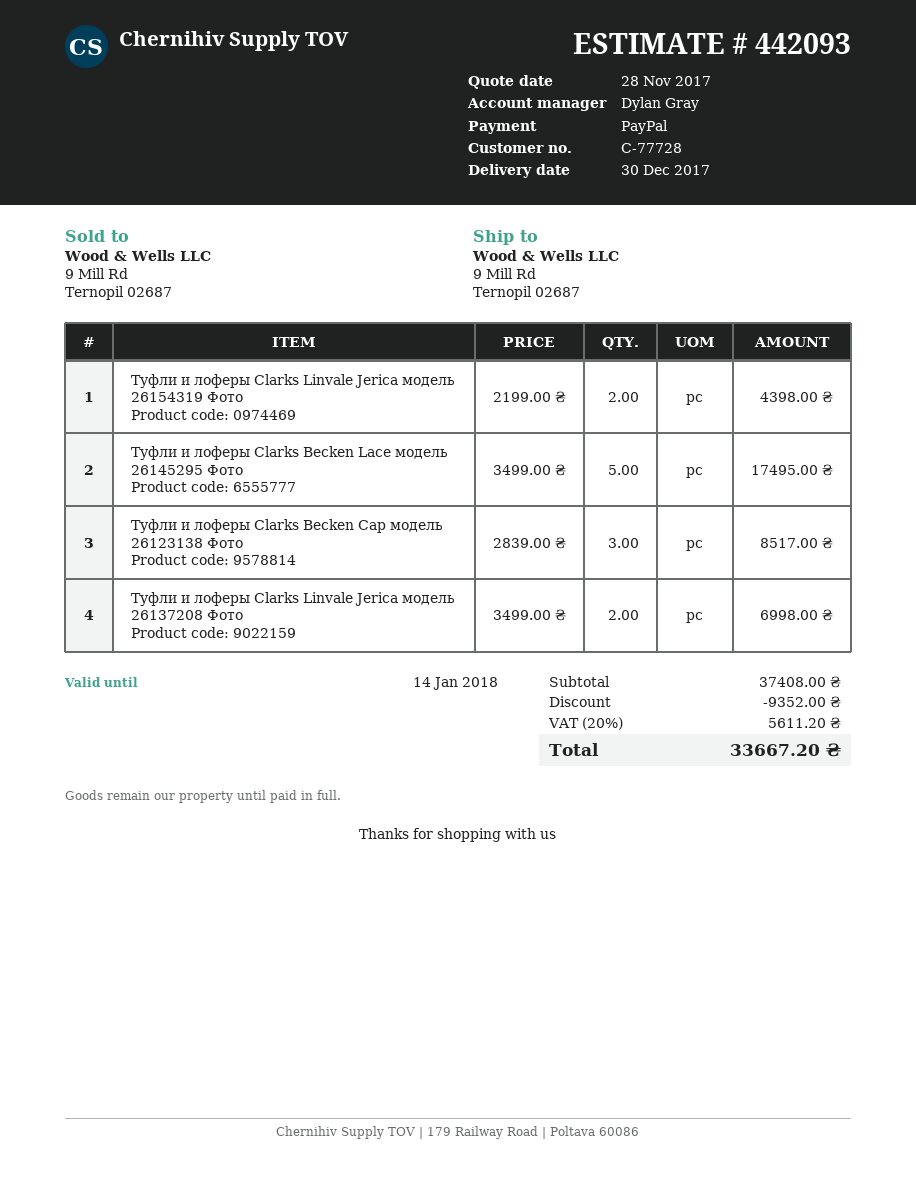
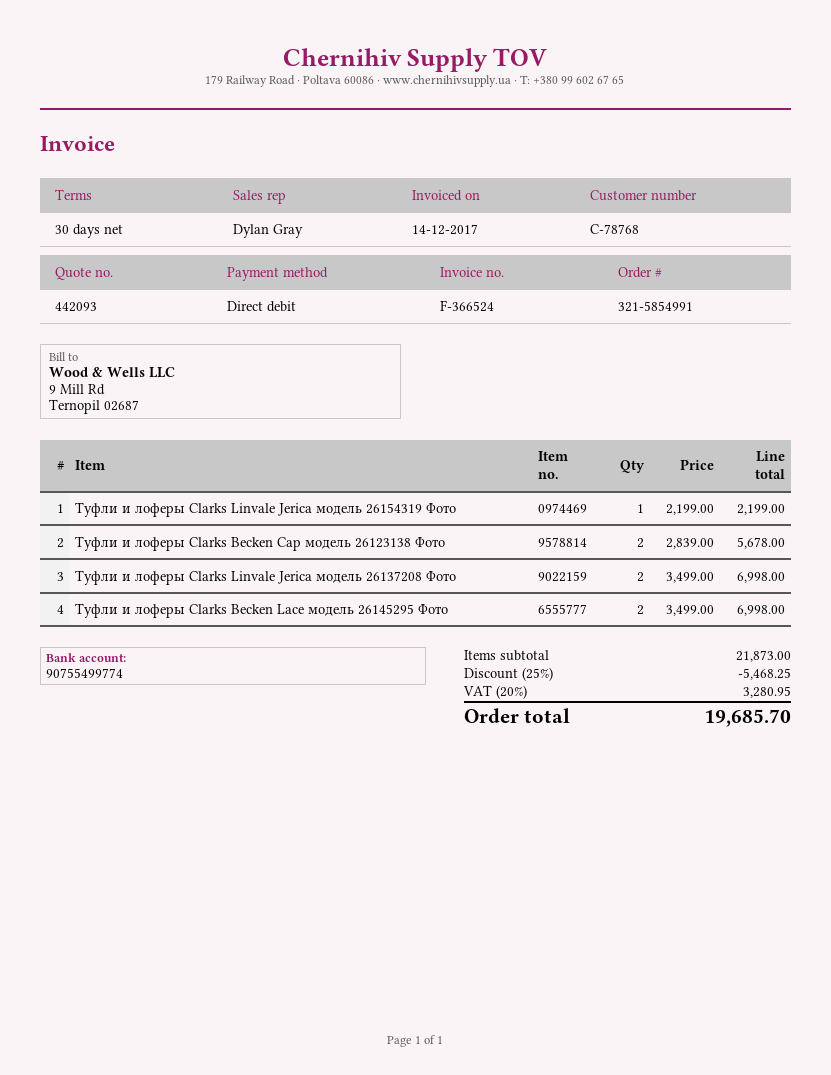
customer number: C-77728 -> C-78768
payment method: PayPal -> direct debit
Туфли и лоферы Clarks Linvale Jerica модель 26154319 Фото: 2 x 2199.00 = 4398.00 -> 1 x 2199.00 = 2199.00
Туфли и лоферы Clarks Becken Lacе модель 26145295 Фото: 5 x 3499.00 = 17495.00 -> 2 x 3499.00 = 6998.00
Туфли и лоферы Clarks Becken Сар модель 26123138 Фото: 3 x 2839.00 = 8517.00 -> 2 x 2839.00 = 5678.00
subtotal: 37408.00 -> 21873.00
discount: 9352.00 -> 5468.25
tax: 20% = 5611.20 -> 20% = 3280.95
total: 33667.20 -> 19685.70

